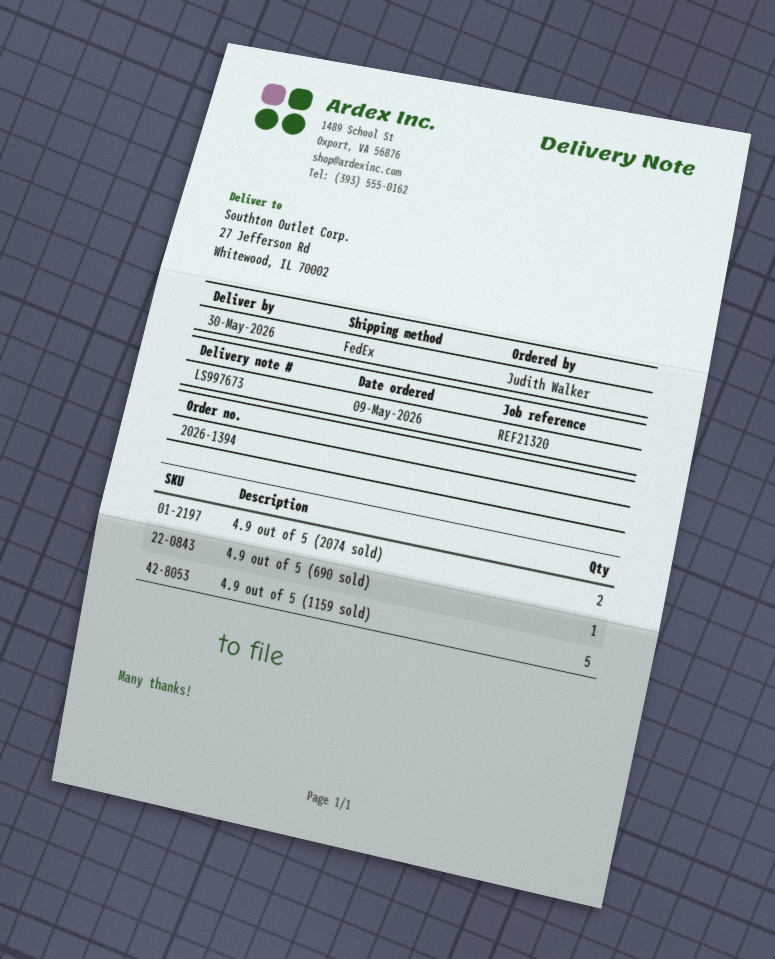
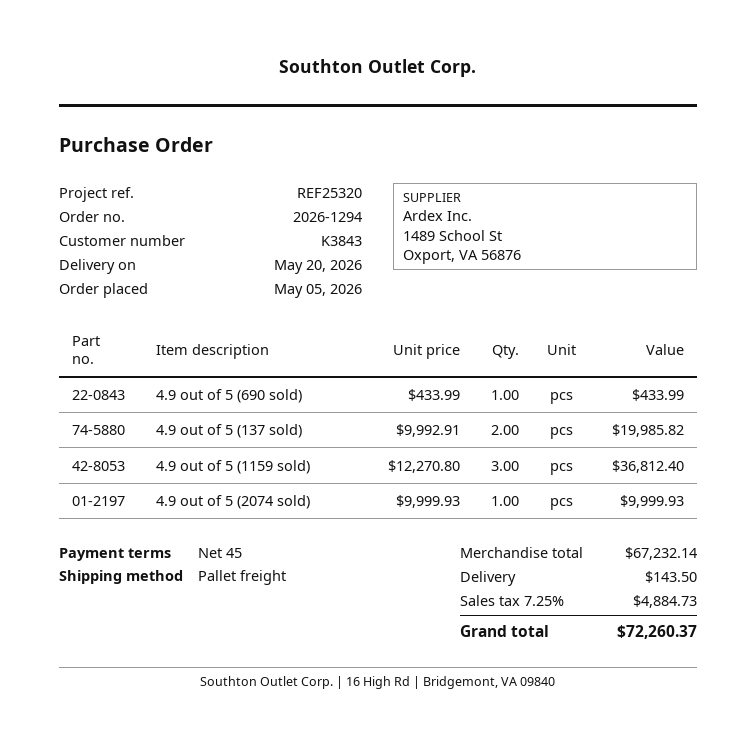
order number: 2026-1394 -> 2026-1294
order date: 2026-05-09 -> 2026-05-05
delivery date: 2026-05-30 -> 2026-05-20
reference: REF21320 -> REF25320
shipping method: FedEx -> pallet freight
4.9 out of 5 (2074 sold): 2 -> 1
4.9 out of 5 (1159 sold): 5 -> 3
4.9 out of 5 (137 sold): none -> 2

